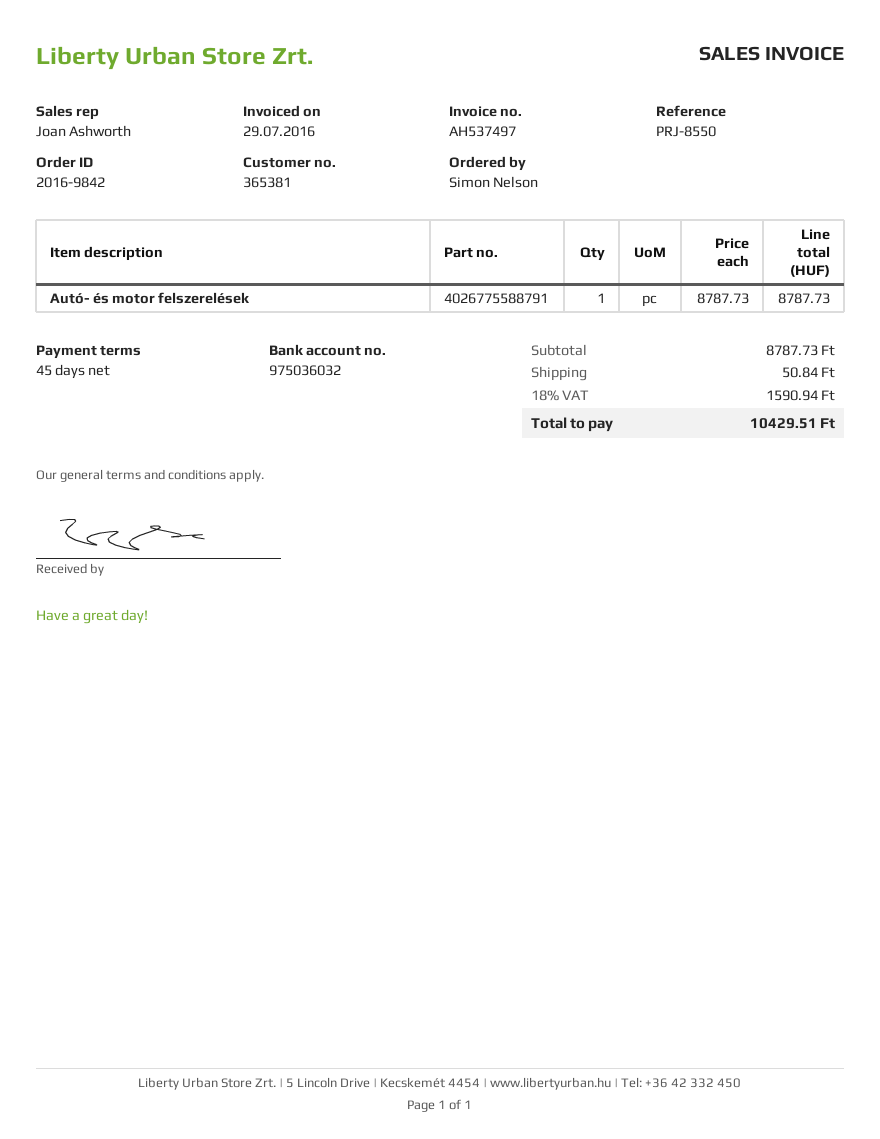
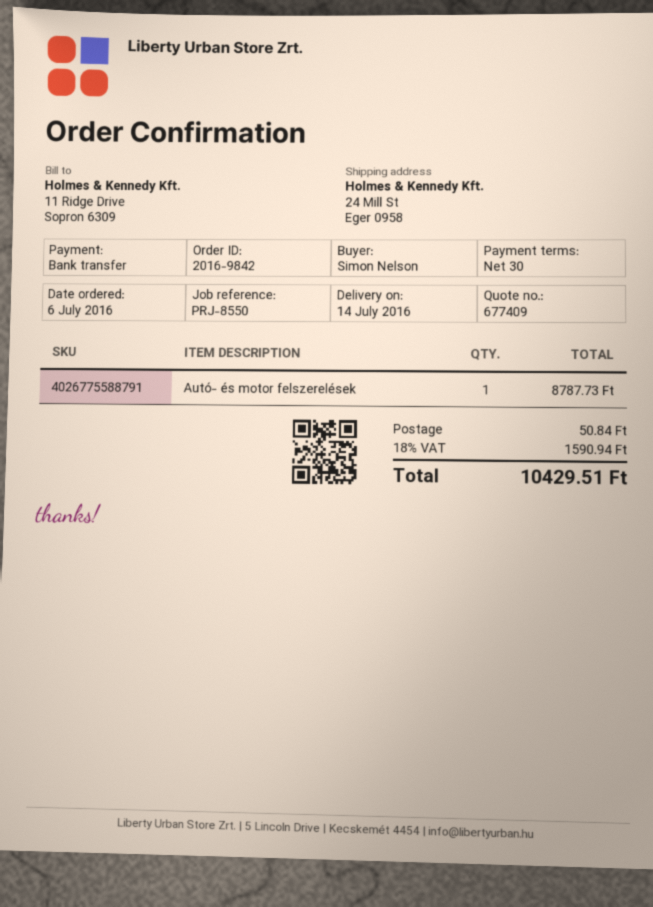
payment terms: 45 days -> 30 days

